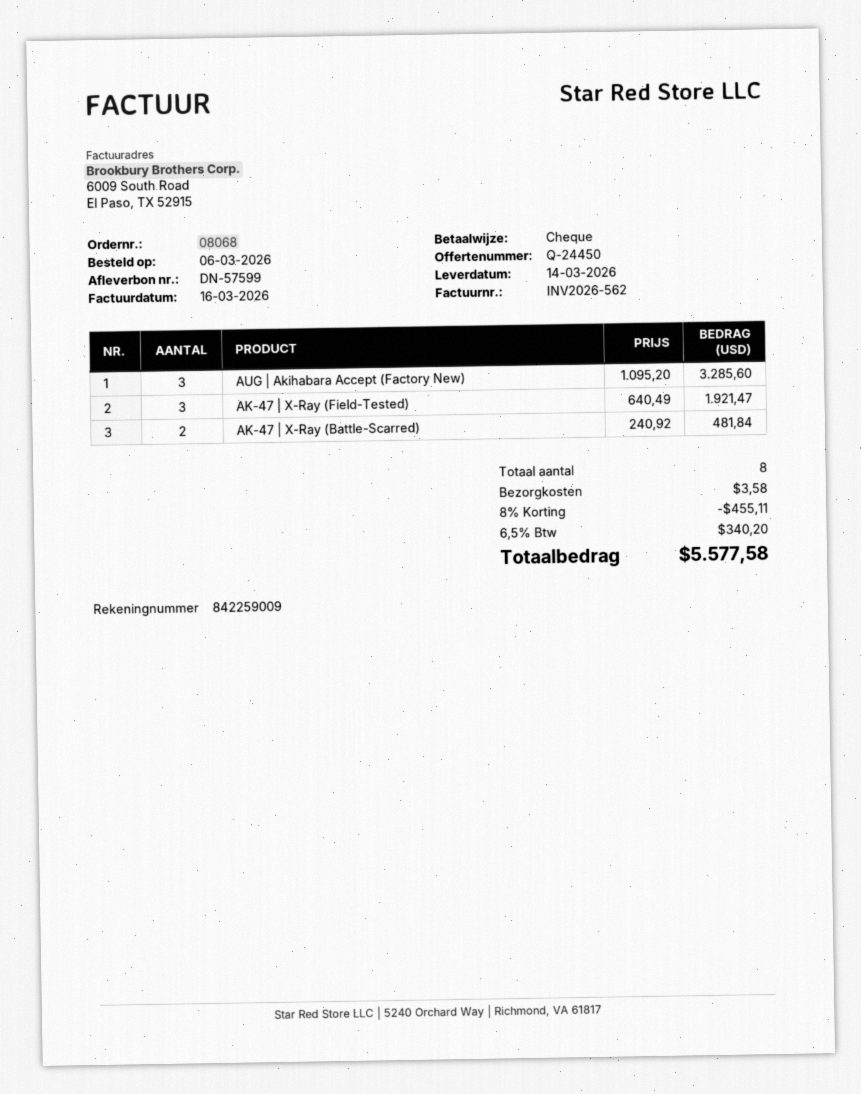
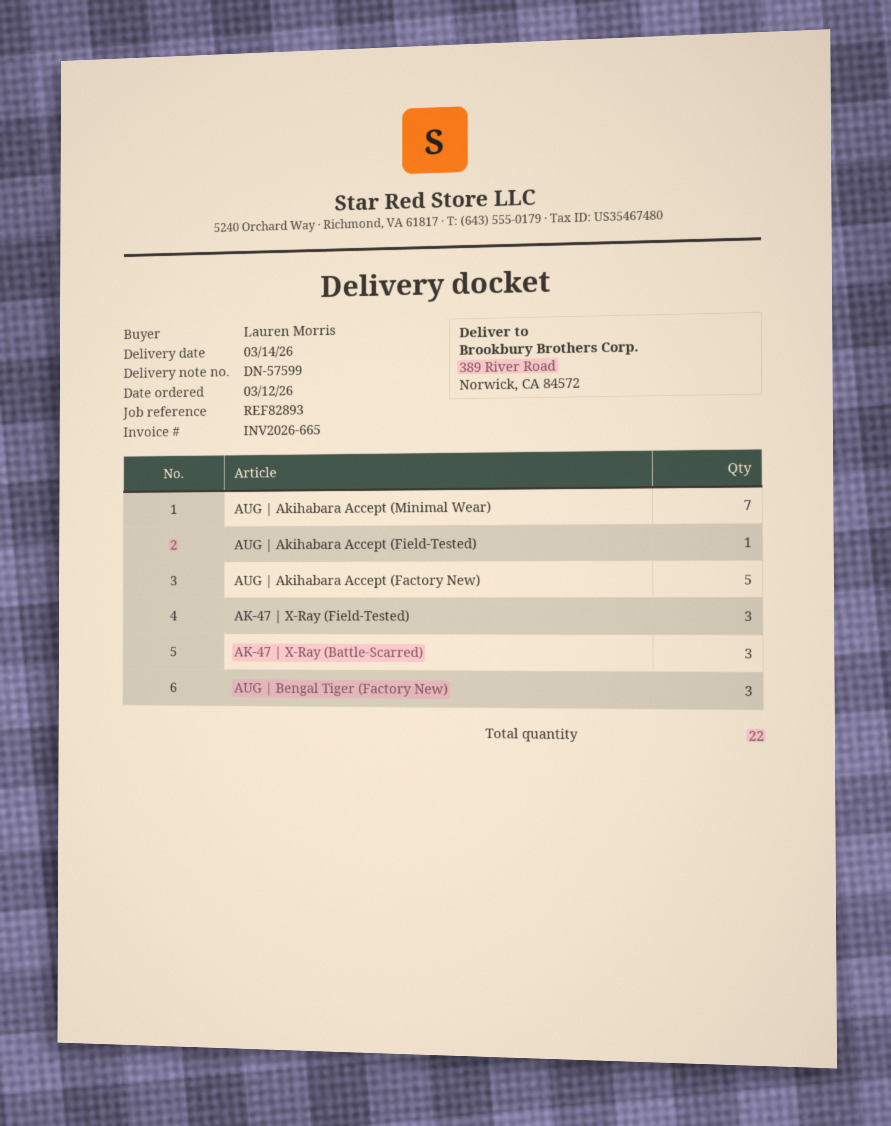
order date: 2026-03-06 -> 2026-03-12
invoice number: INV2026-562 -> INV2026-665
AUG | Akihabara Accept (Factory New): 3 -> 5
AK-47 | X-Ray (Battle-Scarred): 2 -> 3
AUG | Akihabara Accept (Minimal Wear): none -> 7
AUG | Akihabara Accept (Field-Tested): none -> 1
AUG | Bengal Tiger (Factory New): none -> 3
total quantity: 8 -> 22

